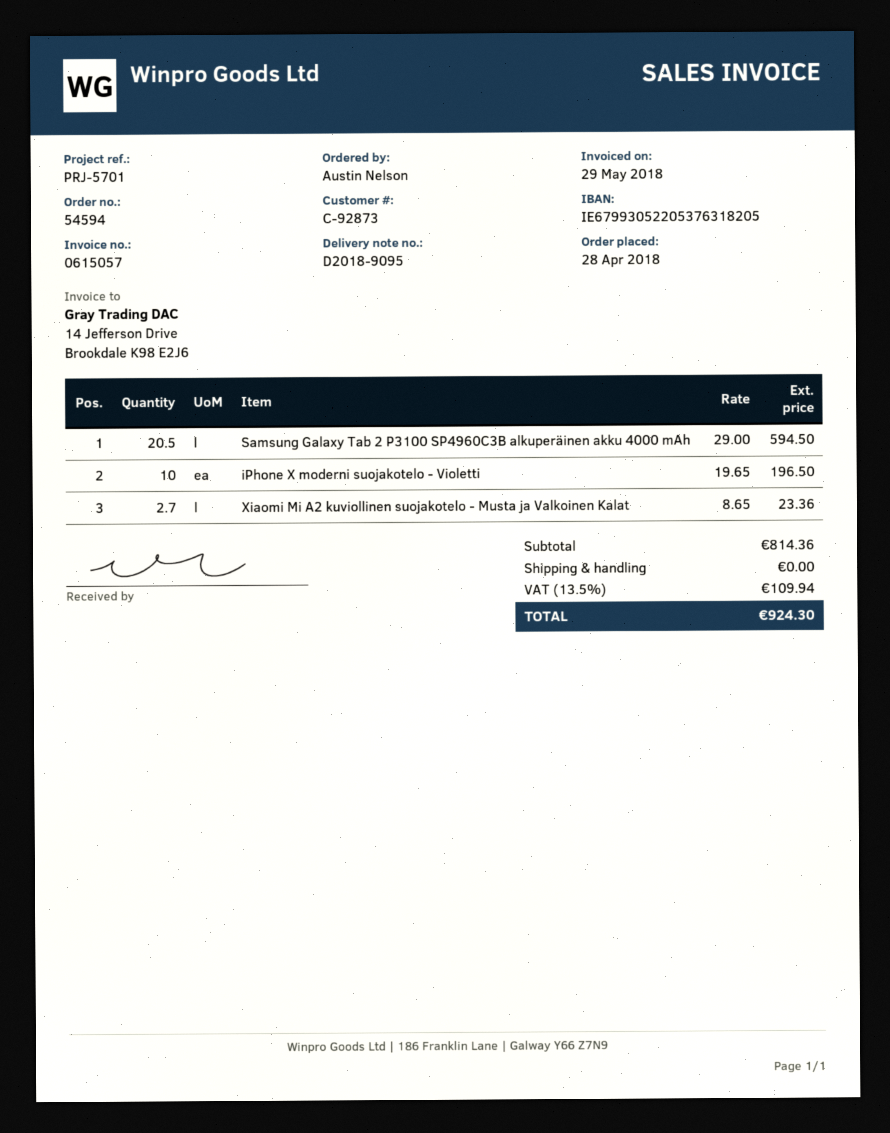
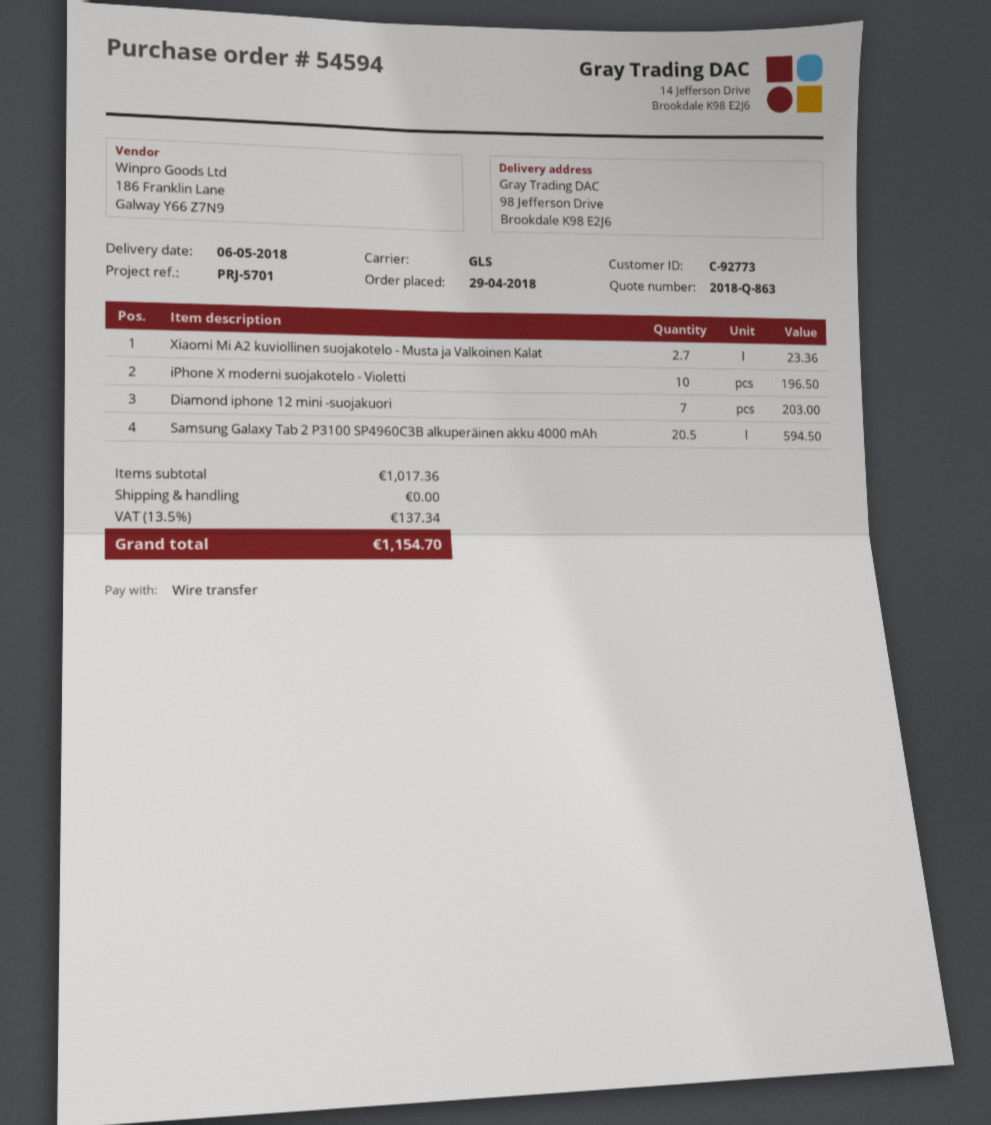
order date: 2018-04-28 -> 2018-04-29
customer number: C-92873 -> C-92773
Diamond iphone 12 mini -suojakuori: none -> 7 for 203.00
subtotal: 814.36 -> 1017.36
tax: 13.5% = 109.94 -> 13.5% = 137.34
total: 924.30 -> 1154.70

